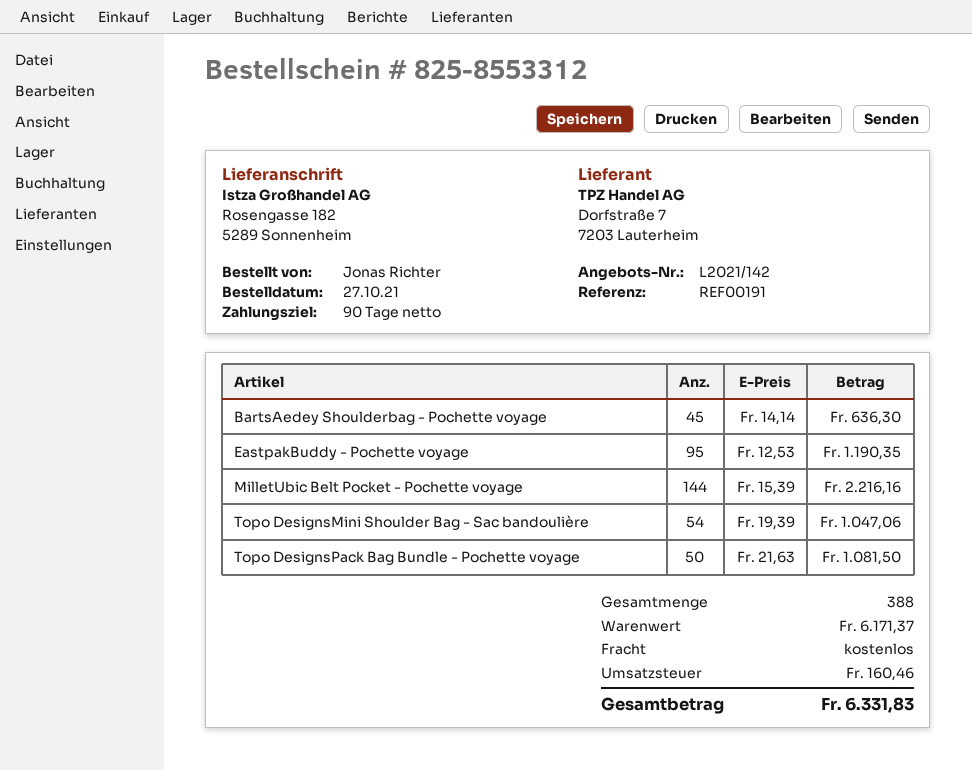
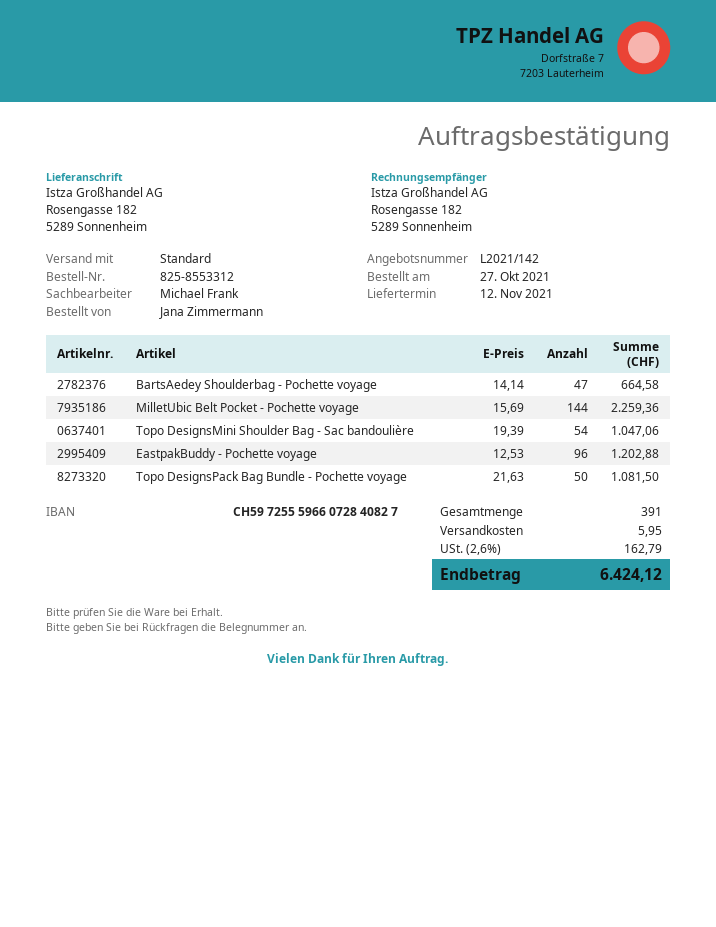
ordered by: Jonas Richter -> Jana Zimmermann
BartsAedey Shoulderbag - Pochette voyage: 45 x 14.14 = 636.30 -> 47 x 14.14 = 664.58
EastpakBuddy - Pochette voyage: 95 x 12.53 = 1190.35 -> 96 x 12.53 = 1202.88
MilletUbic Belt Pocket - Pochette voyage: 144 x 15.39 = 2216.16 -> 144 x 15.69 = 2259.36
total quantity: 388 -> 391
shipping: 0.00 -> 5.95
tax: 160.46 -> 162.79
total: 6331.83 -> 6424.12

